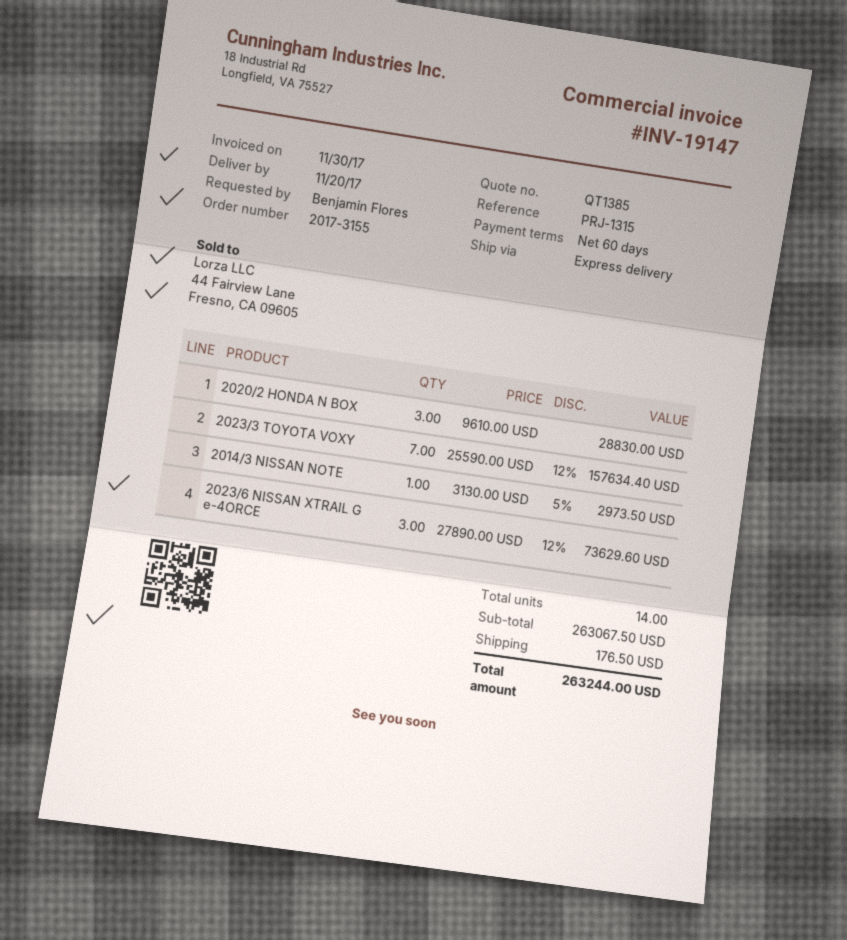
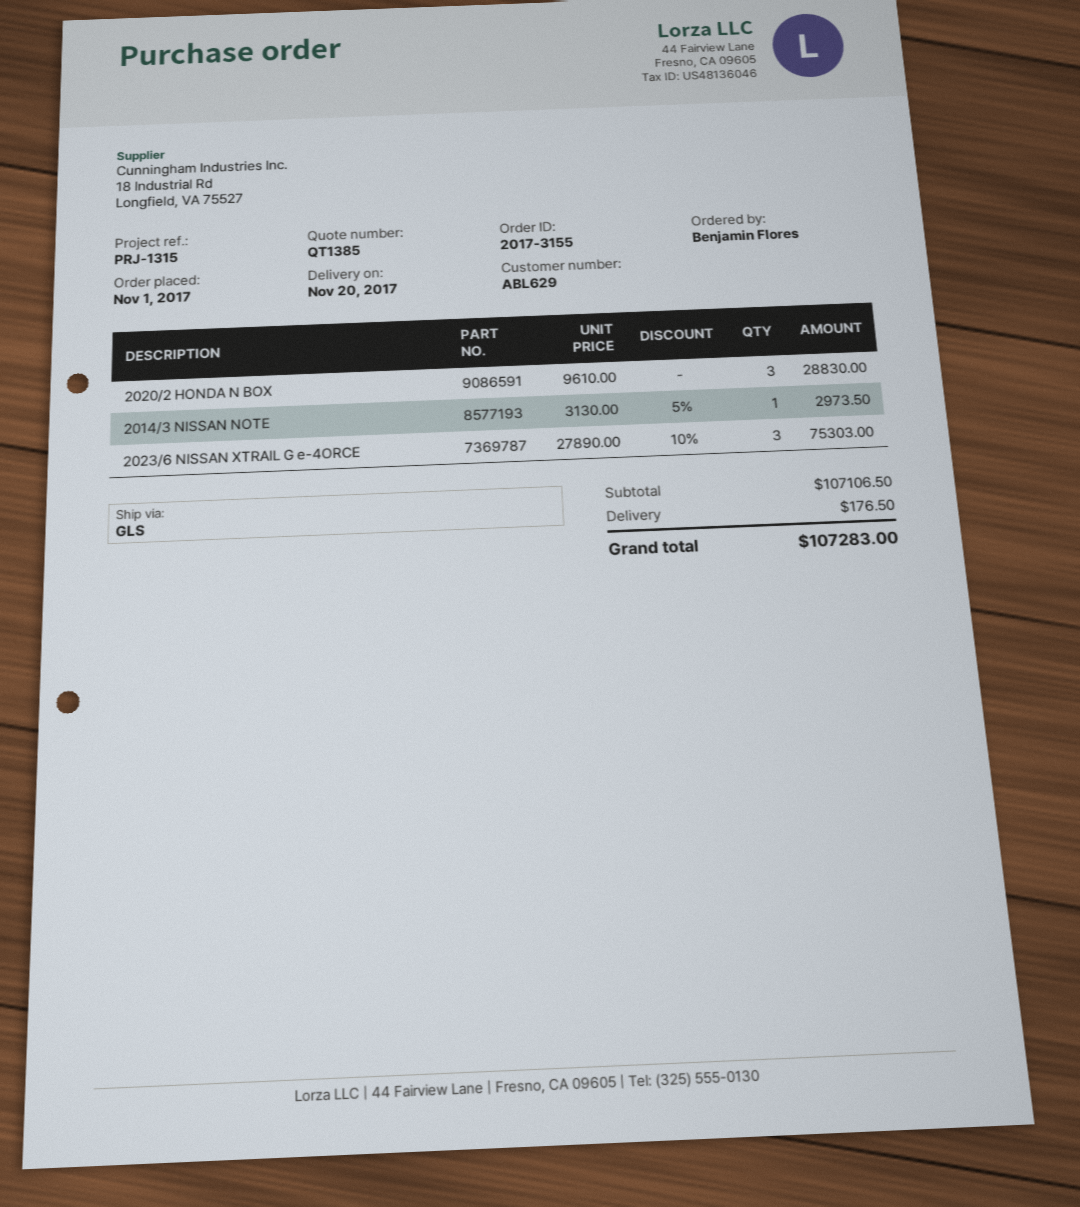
shipping method: express -> GLS
2023/3 TOYOTA VOXY: 7 x 25590.00 - 12% = 157634.40 -> none
2023/6 NISSAN XTRAIL G e-4ORCE: 3 x 27890.00 - 12% = 73629.60 -> 3 x 27890.00 - 10% = 75303.00
subtotal: 263067.50 -> 107106.50
total: 263244.00 -> 107283.00

